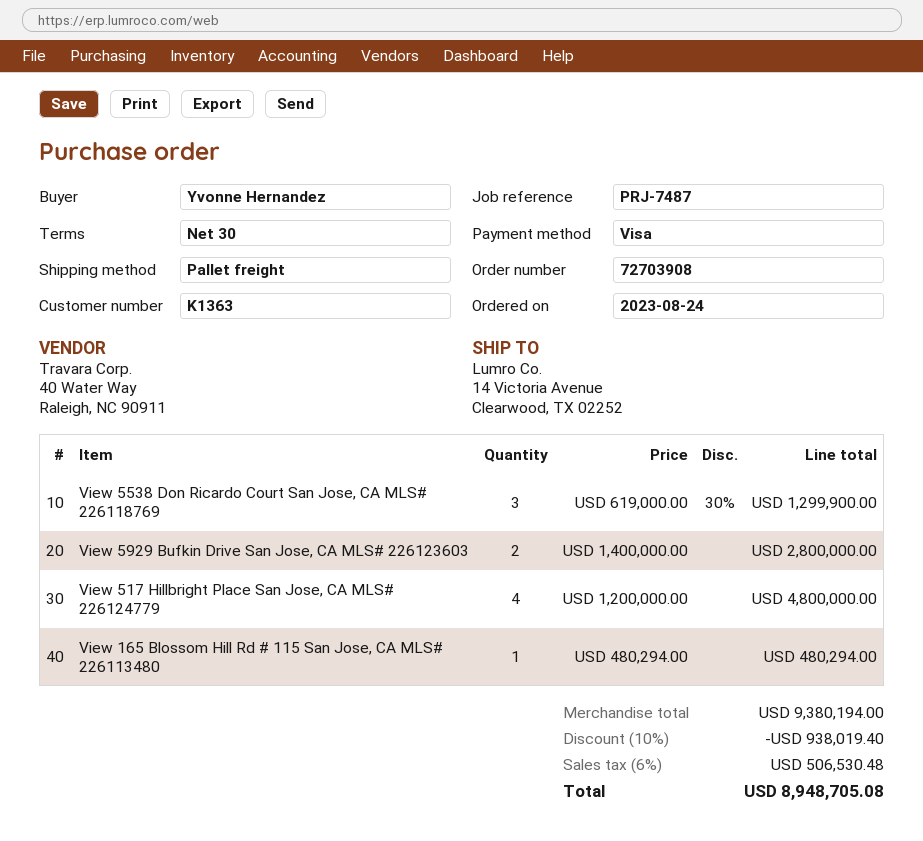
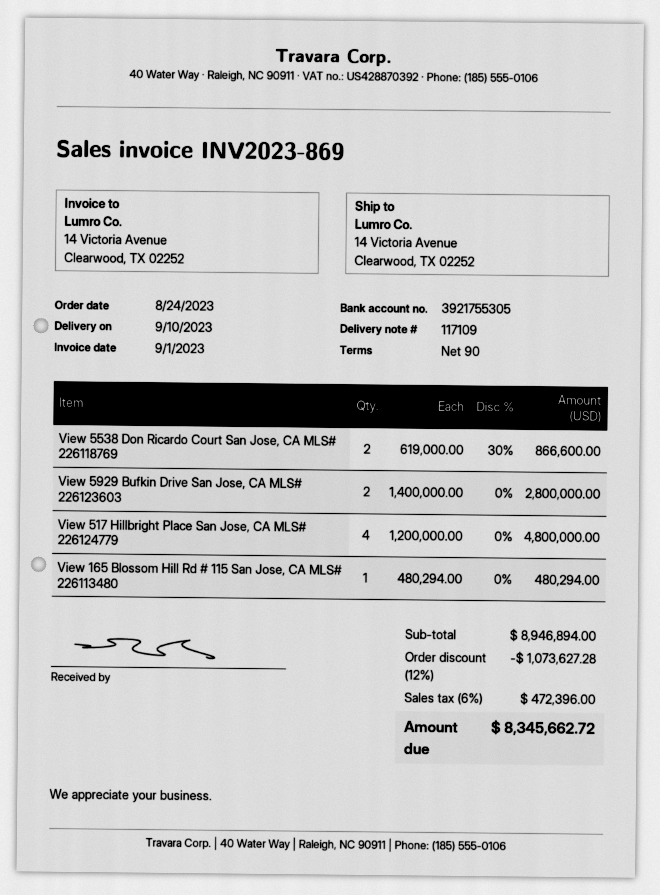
payment terms: 30 days -> 90 days
View 5538 Don Ricardo Court San Jose, CA MLS# 226118769: 3 x 619000.00 - 30% = 1299900.00 -> 2 x 619000.00 - 30% = 866600.00
subtotal: 9380194.00 -> 8946894.00
discount: 10% = 938019.40 -> 12% = 1073627.28
tax: 6% = 506530.48 -> 6% = 472396.00
total: 8948705.08 -> 8345662.72

